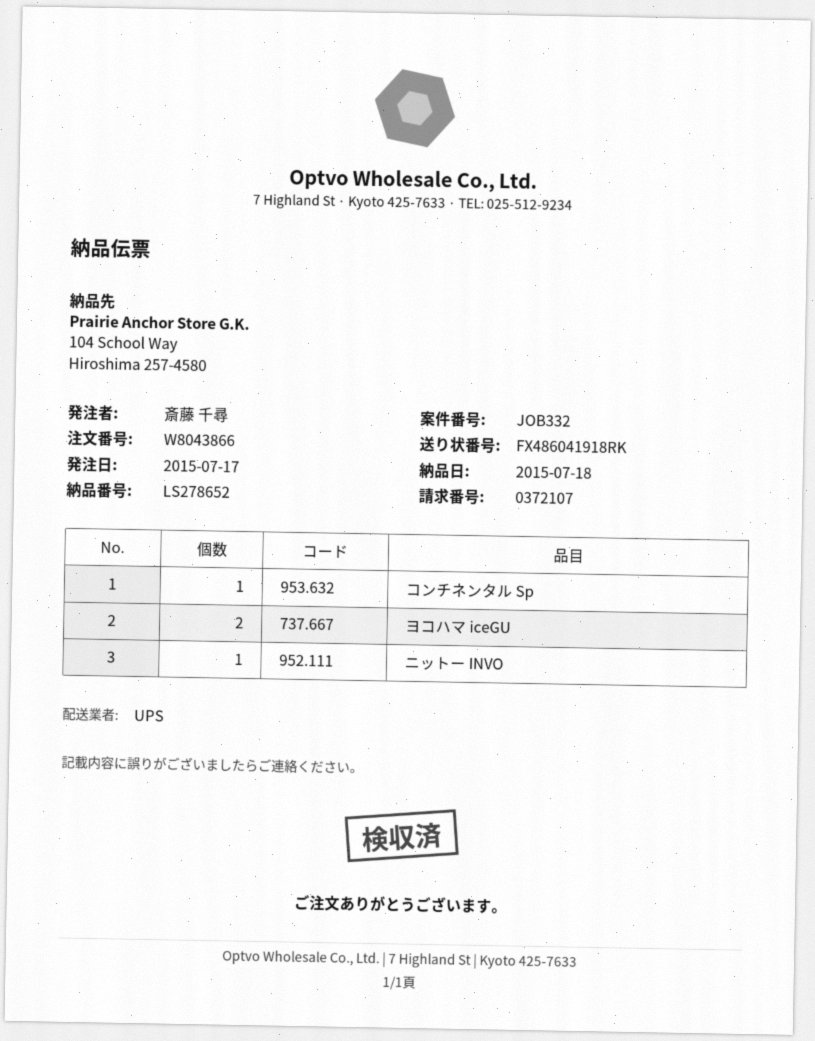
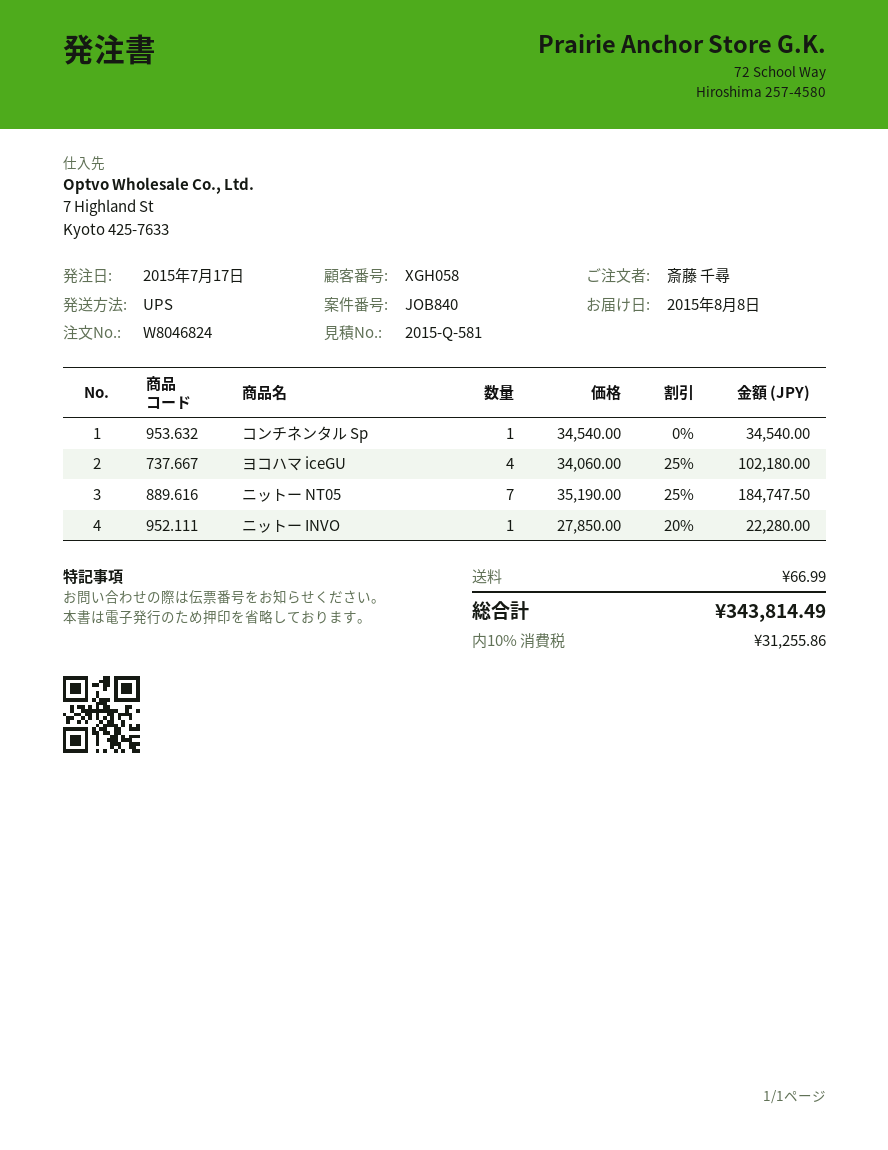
order number: W8043866 -> W8046824
delivery date: 2015-07-18 -> 2015-08-08
reference: JOB332 -> JOB840
ヨコハマ iceGU: 2 -> 4
ニットー NT05: none -> 7

